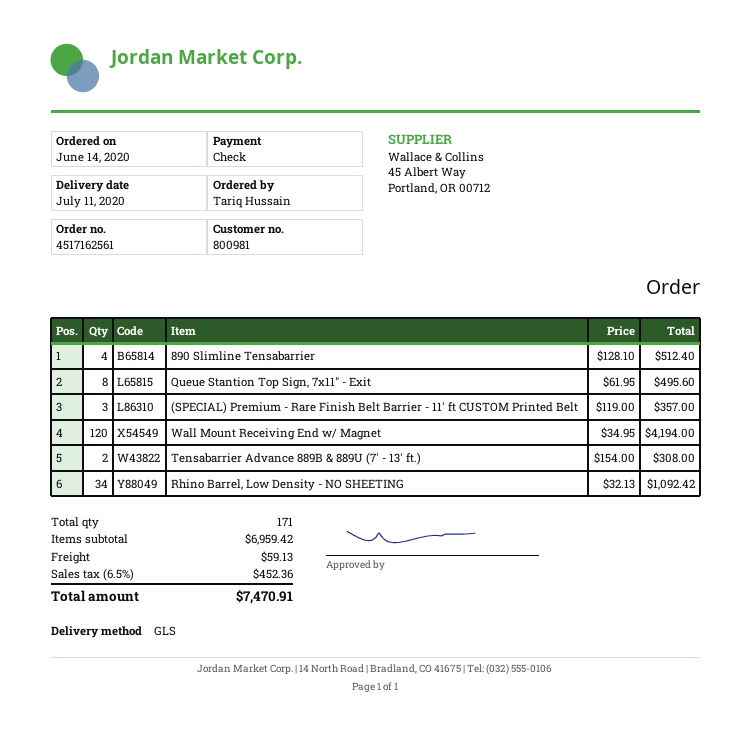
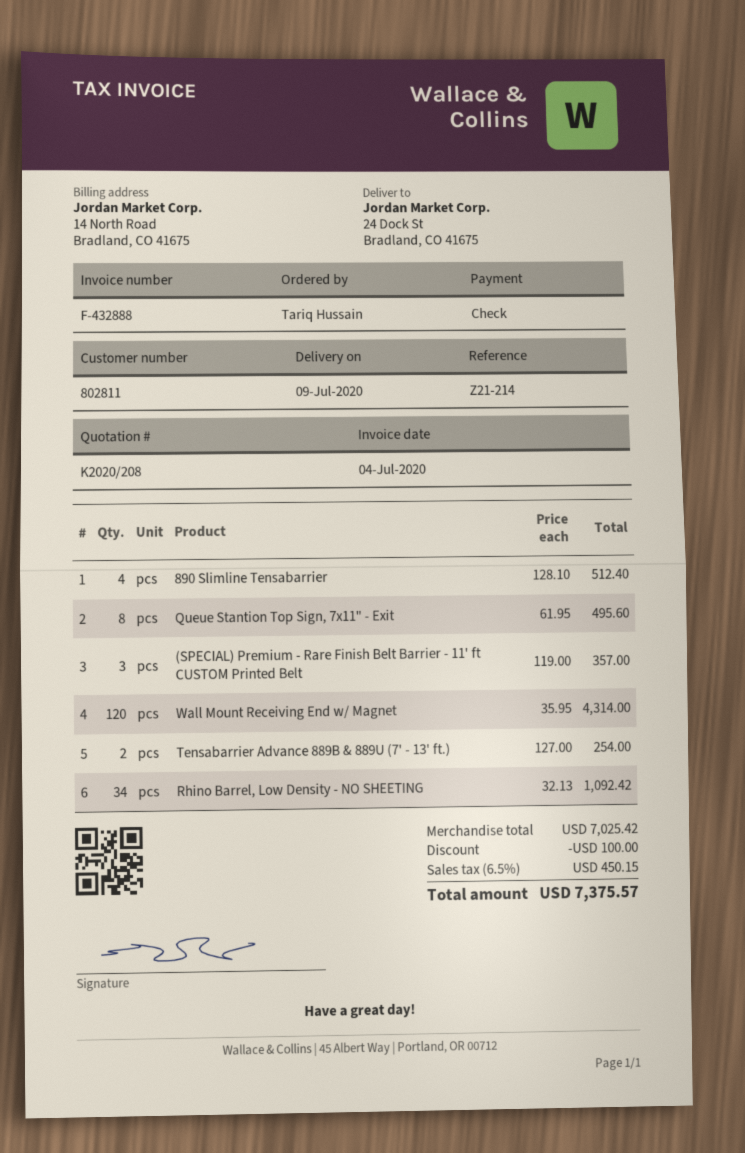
delivery date: 2020-07-11 -> 2020-07-09
customer number: 800981 -> 802811
Wall Mount Receiving End w/ Magnet: 120 x 34.95 = 4194.00 -> 120 x 35.95 = 4314.00
Tensabarrier Advance 889B & 889U (7' - 13' ft.): 2 x 154.00 = 308.00 -> 2 x 127.00 = 254.00
subtotal: 6959.42 -> 7025.42
discount: none -> 100.00
shipping: 59.13 -> none
tax: 6.5% = 452.36 -> 6.5% = 450.15
total: 7470.91 -> 7375.57

